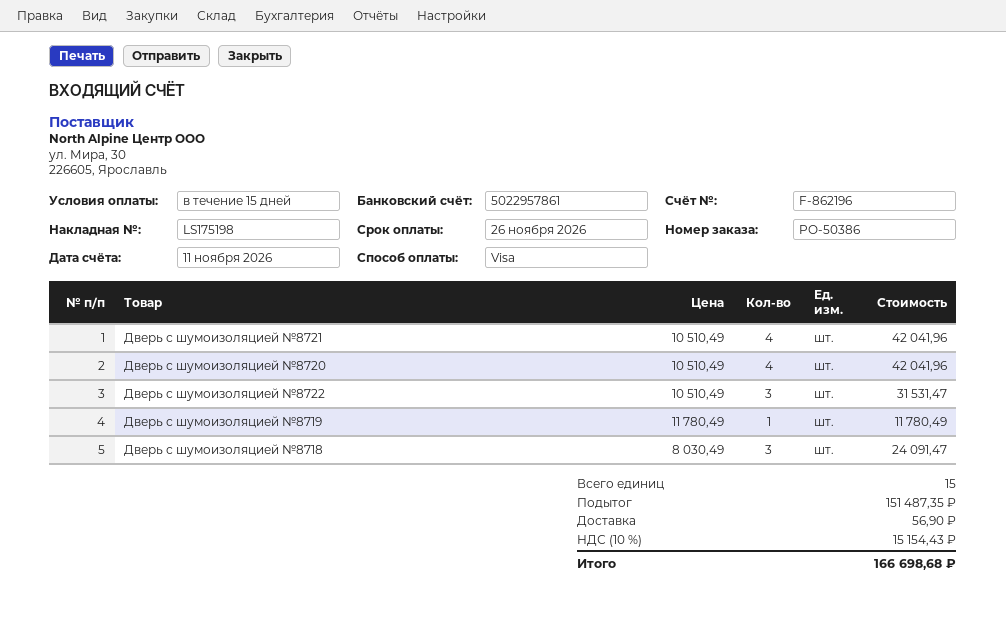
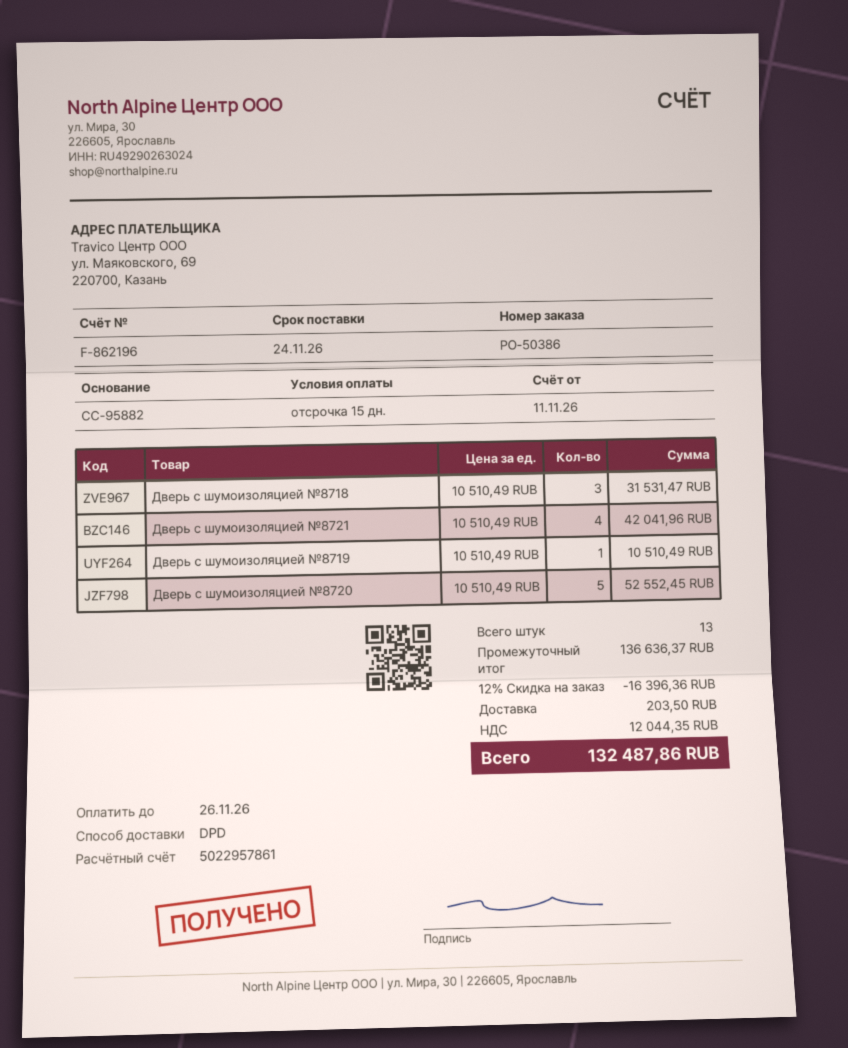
Дверь с шумоизоляцией №8720: 4 x 10510.49 = 42041.96 -> 5 x 10510.49 = 52552.45
Дверь с шумоизоляцией №8722: 3 x 10510.49 = 31531.47 -> none
Дверь с шумоизоляцией №8719: 1 x 11780.49 = 11780.49 -> 1 x 10510.49 = 10510.49
Дверь с шумоизоляцией №8718: 3 x 8030.49 = 24091.47 -> 3 x 10510.49 = 31531.47
total quantity: 15 -> 13
subtotal: 151487.35 -> 136636.37
discount: none -> 12% = 16396.36
shipping: 56.90 -> 203.50
tax: 15154.43 -> 12044.35
total: 166698.68 -> 132487.86

